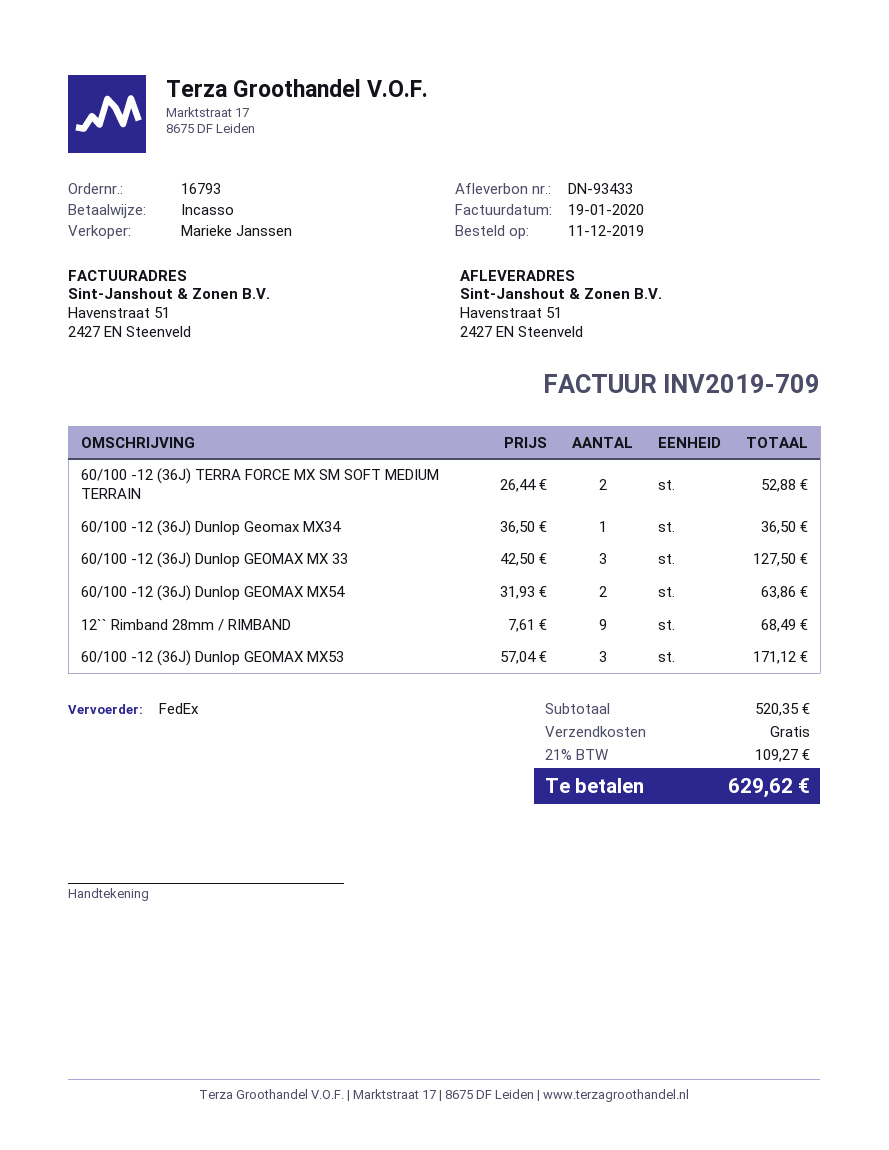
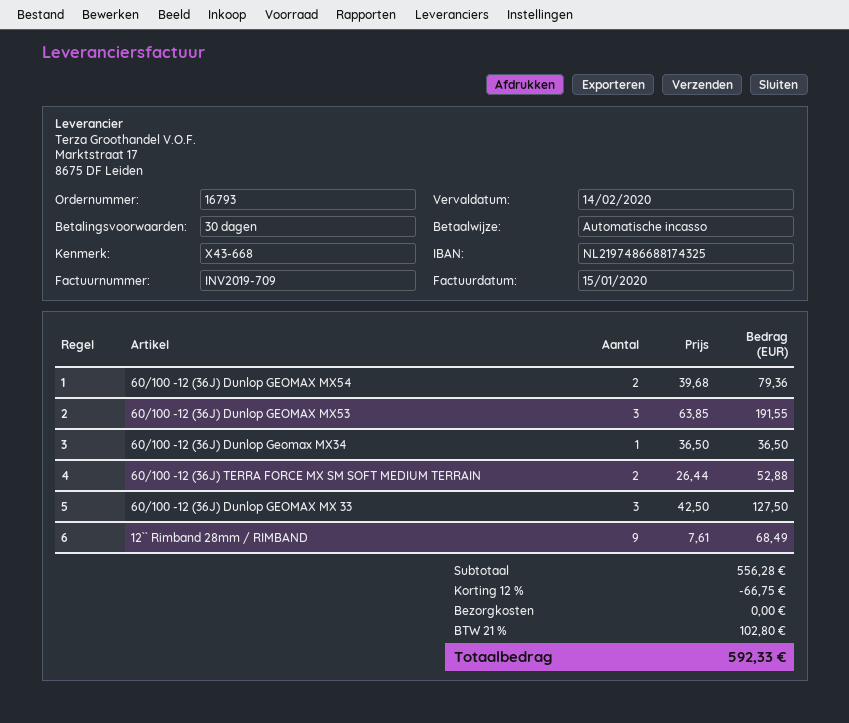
invoice date: 2020-01-19 -> 2020-01-15
60/100 -12 (36J) Dunlop GEOMAX MX54: 2 x 31.93 = 63.86 -> 2 x 39.68 = 79.36
60/100 -12 (36J) Dunlop GEOMAX MX53: 3 x 57.04 = 171.12 -> 3 x 63.85 = 191.55
subtotal: 520.35 -> 556.28
discount: none -> 12% = 66.75
tax: 21% = 109.27 -> 21% = 102.80
total: 629.62 -> 592.33

